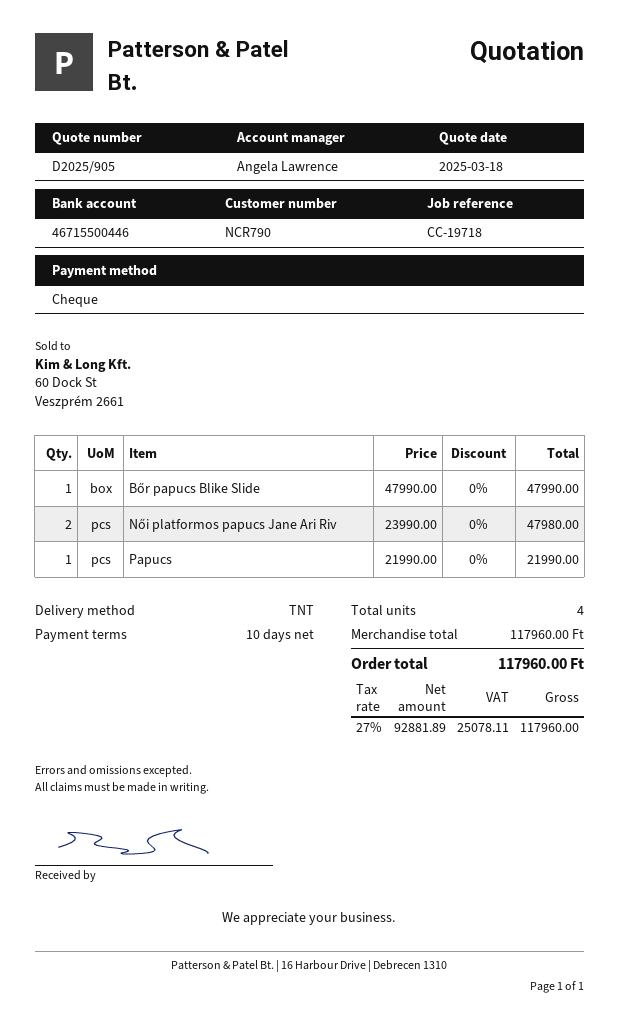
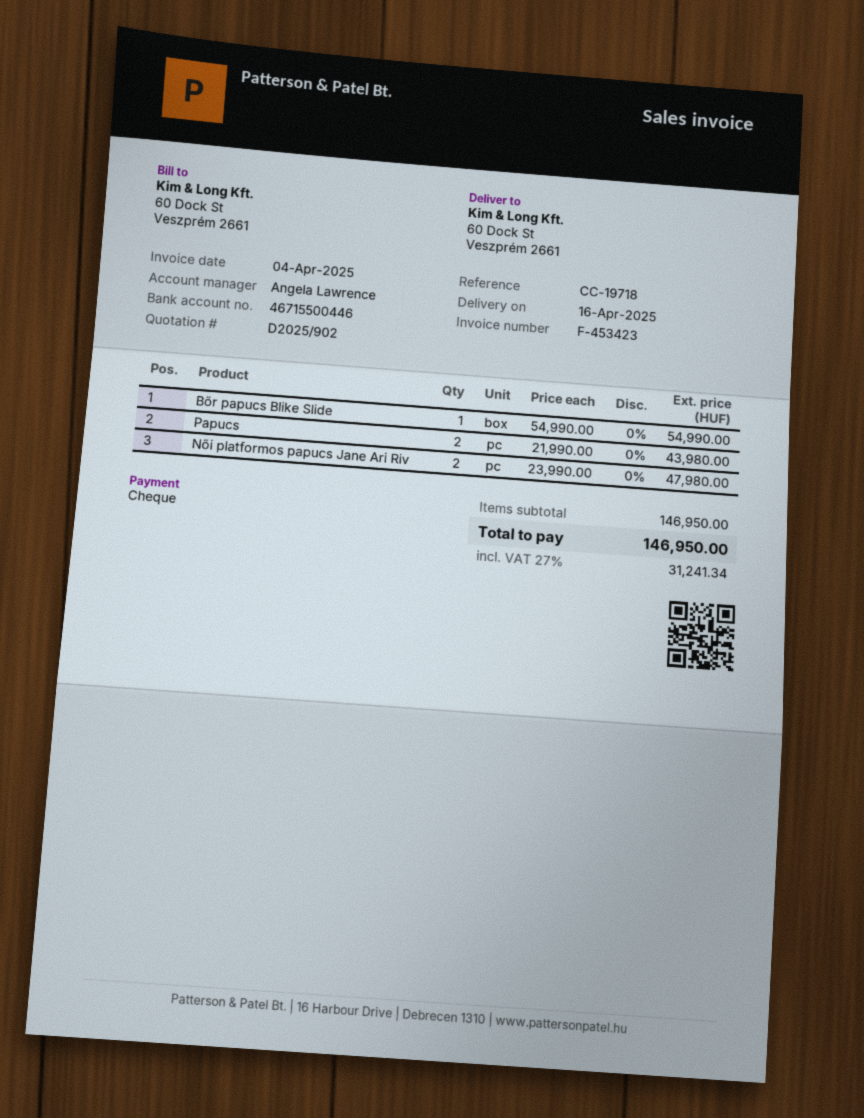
quote number: D2025/905 -> D2025/902
Bőr papucs Blike Slide: 1 x 47990.00 = 47990.00 -> 1 x 54990.00 = 54990.00
Papucs: 1 x 21990.00 = 21990.00 -> 2 x 21990.00 = 43980.00
subtotal: 117960.00 -> 146950.00
tax: 27% = 25078.11 -> 27% = 31241.34
total: 117960.00 -> 146950.00

